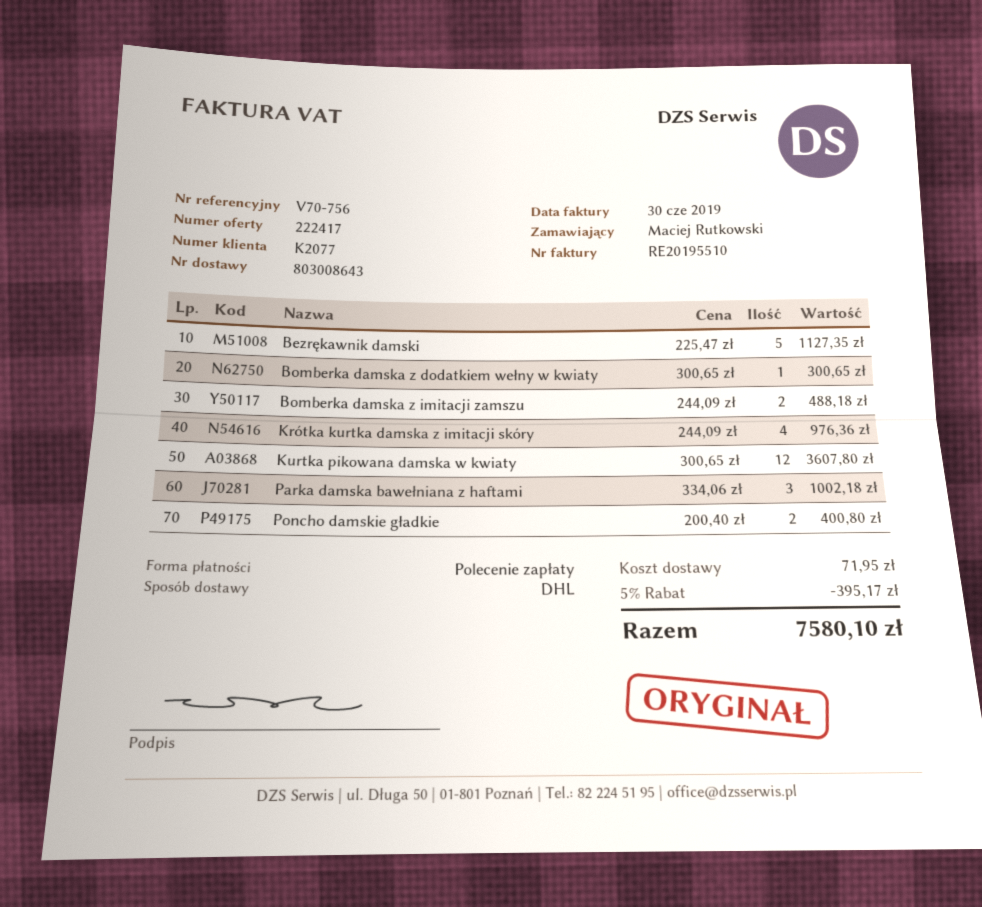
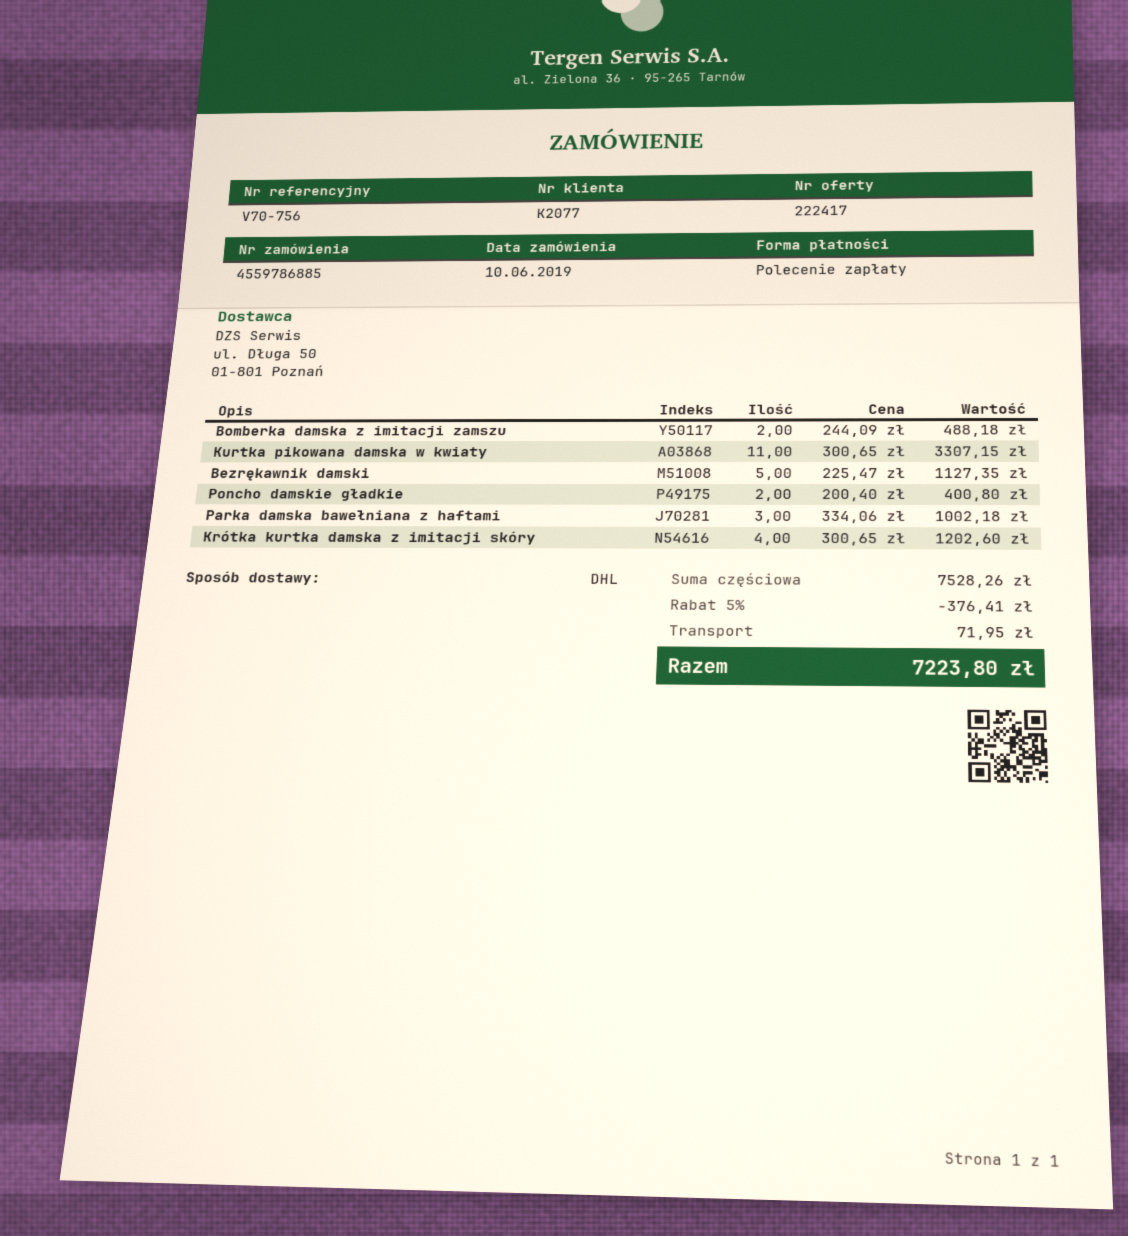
Bomberka damska z dodatkiem wełny w kwiaty: 1 x 300.65 = 300.65 -> none
Krótka kurtka damska z imitacji skóry: 4 x 244.09 = 976.36 -> 4 x 300.65 = 1202.60
Kurtka pikowana damska w kwiaty: 12 x 300.65 = 3607.80 -> 11 x 300.65 = 3307.15
discount: 5% = 395.17 -> 5% = 376.41
total: 7580.10 -> 7223.80

